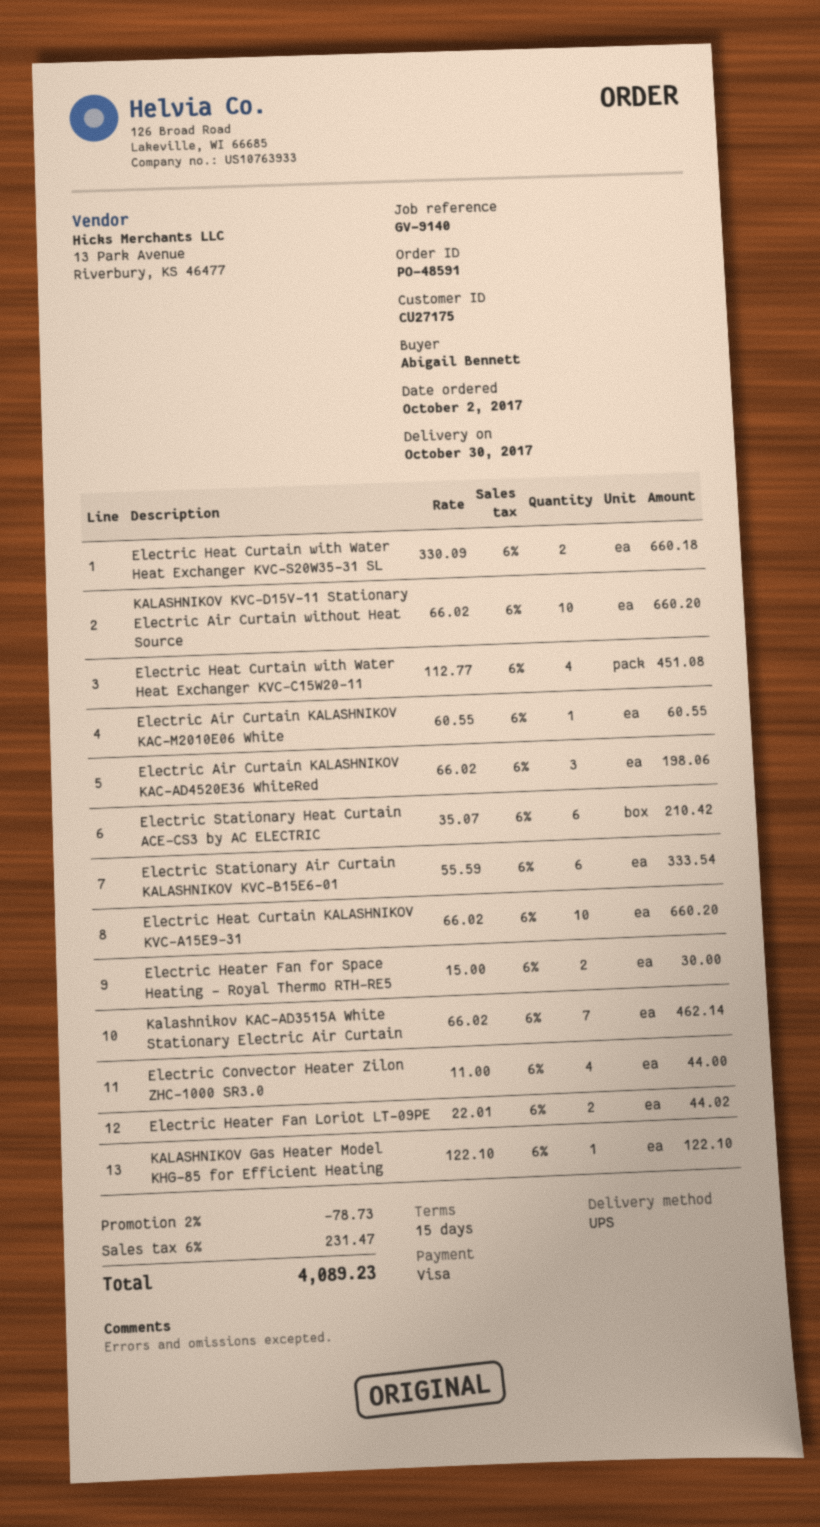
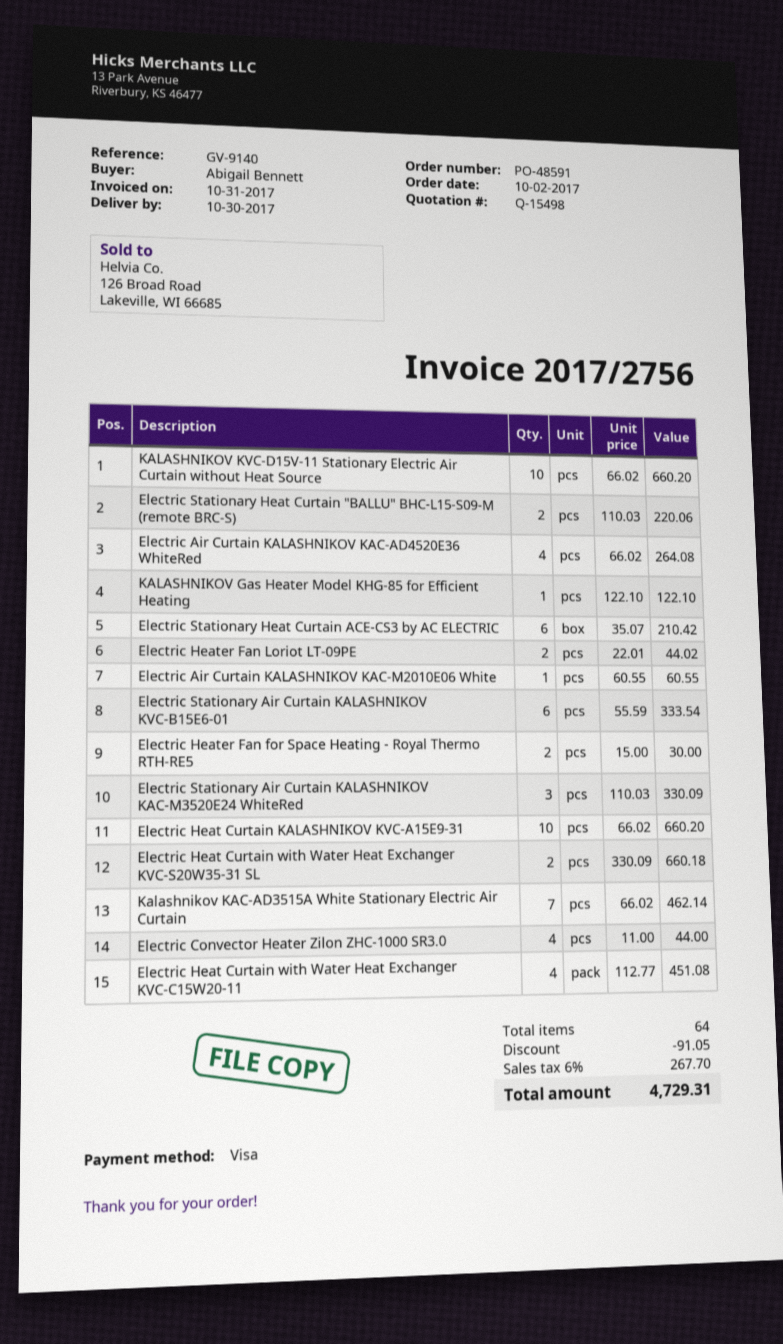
Electric Air Curtain KALASHNIKOV KAC-AD4520E36 WhiteRed: 3 x 66.02 = 198.06 -> 4 x 66.02 = 264.08
Electric Stationary Heat Curtain "BALLU" BHC-L15-S09-M (remote BRC-S): none -> 2 x 110.03 = 220.06
Electric Stationary Air Curtain KALASHNIKOV KAC-M3520E24 WhiteRed: none -> 3 x 110.03 = 330.09
discount: 78.73 -> 91.05
tax: 6% = 231.47 -> 6% = 267.70
total: 4089.23 -> 4729.31

